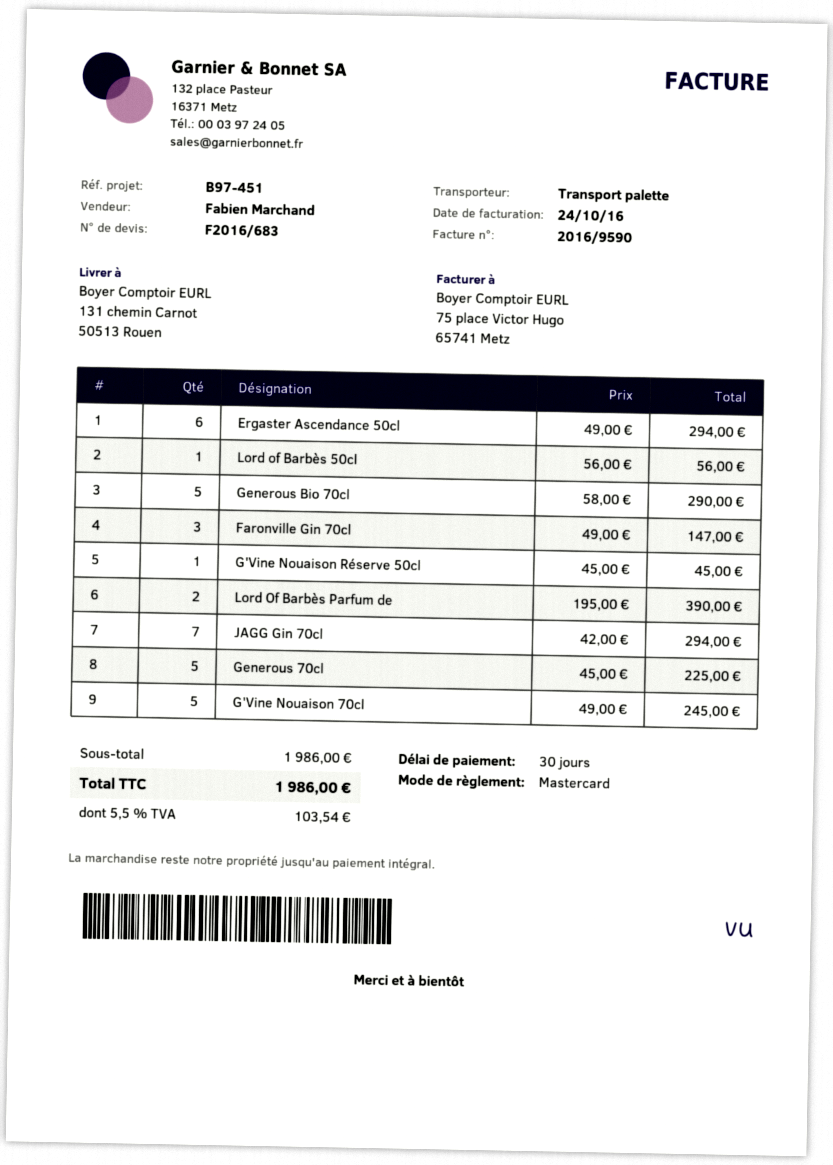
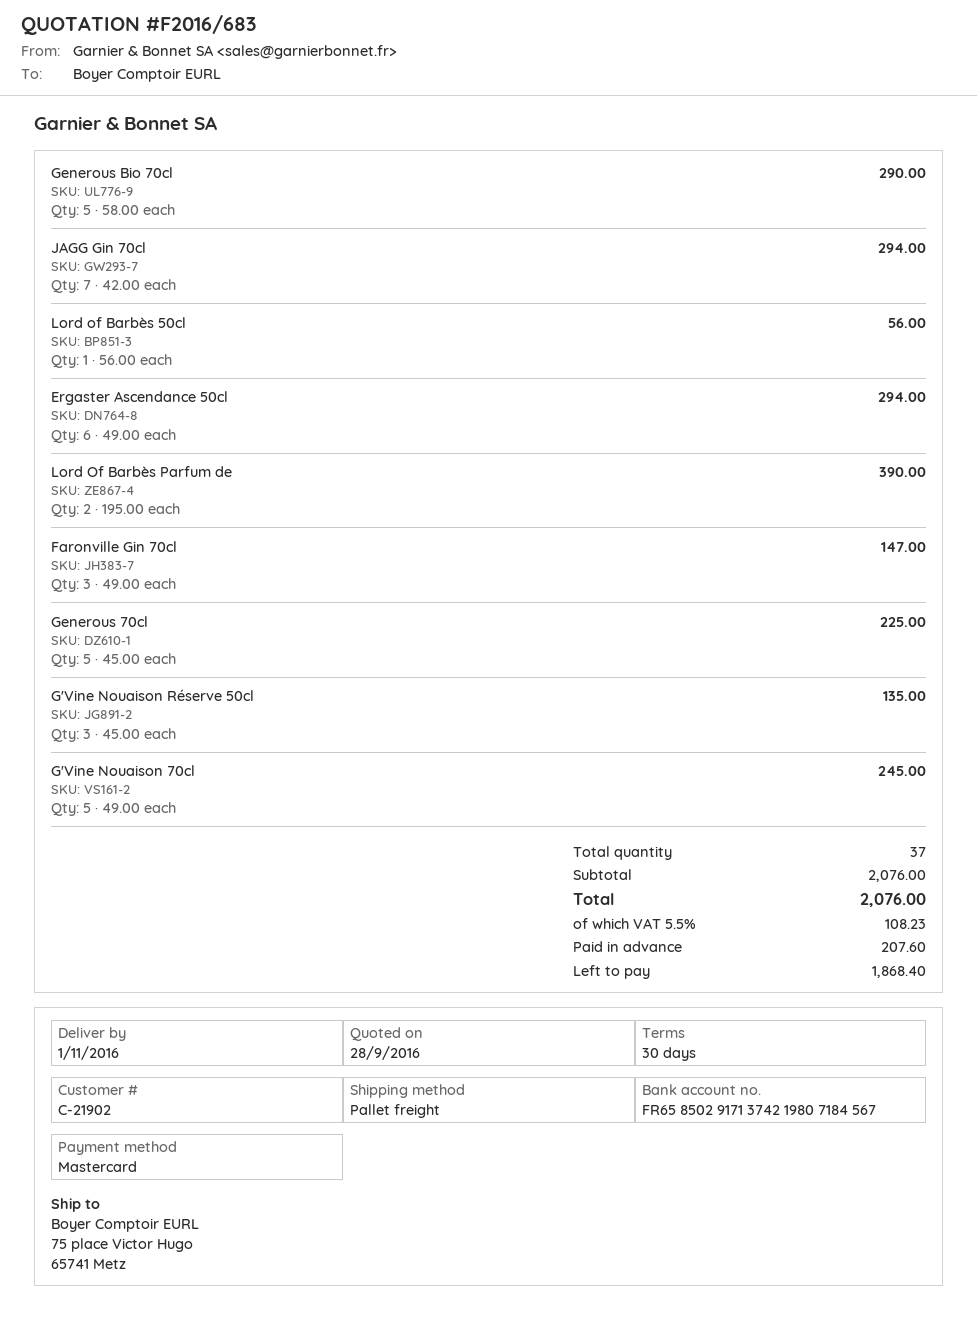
ship to: 131 chemin Carnot, 50513 Rouen -> 75 place Victor Hugo, 65741 Metz
G'Vine Nouaison Réserve 50cl: 1 x 45.00 = 45.00 -> 3 x 45.00 = 135.00
subtotal: 1986.00 -> 2076.00
tax: 5.5% = 103.54 -> 5.5% = 108.23
total: 1986.00 -> 2076.00

